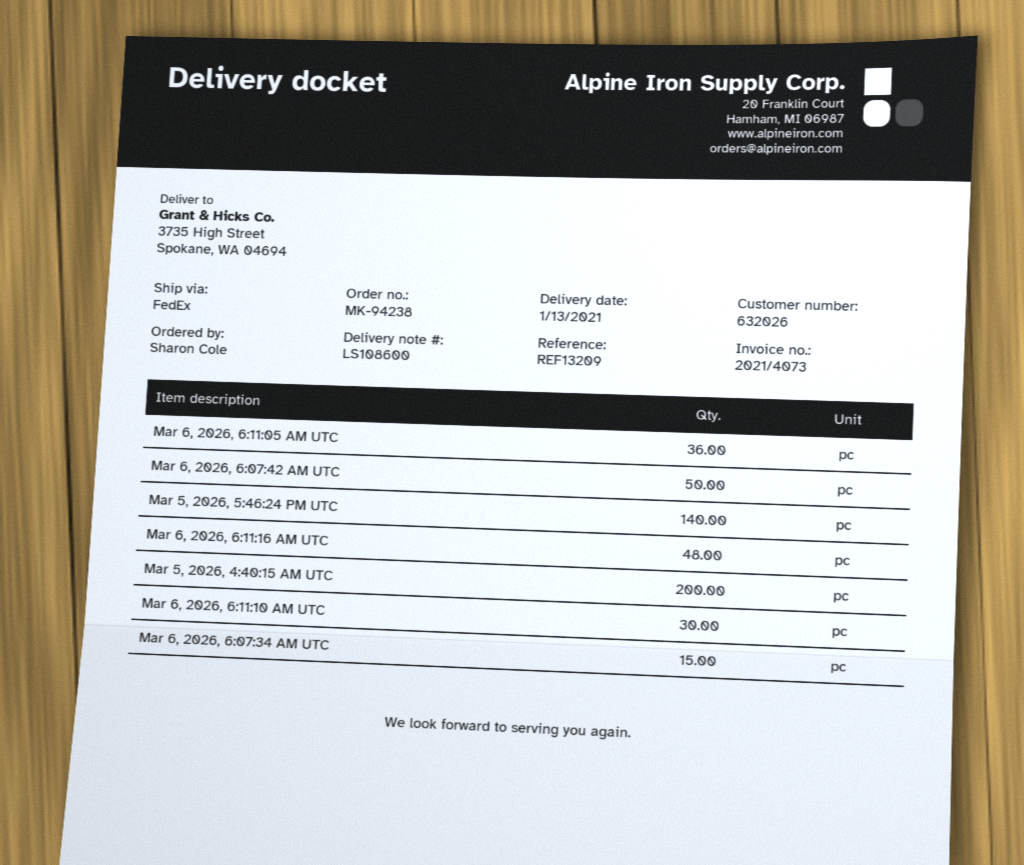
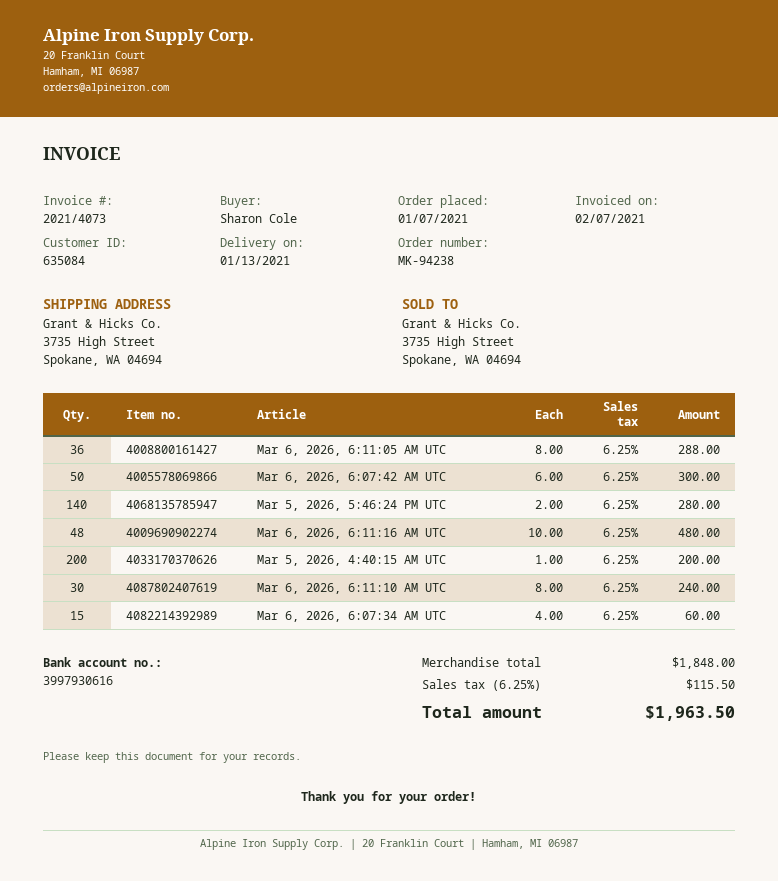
customer number: 632026 -> 635084

